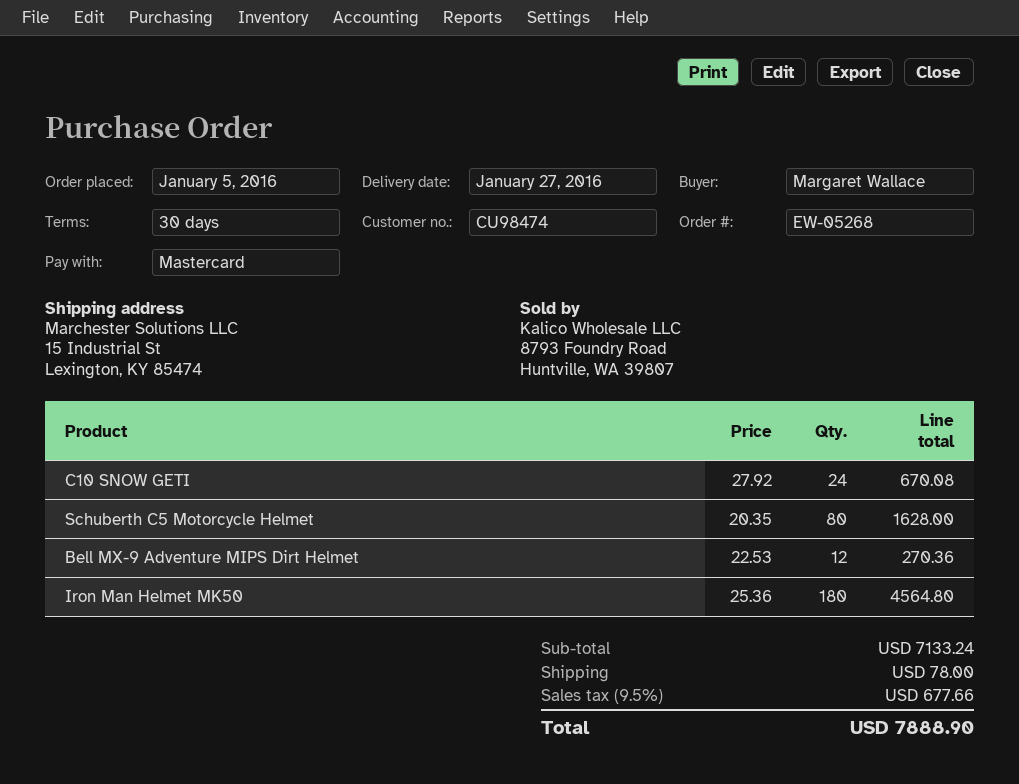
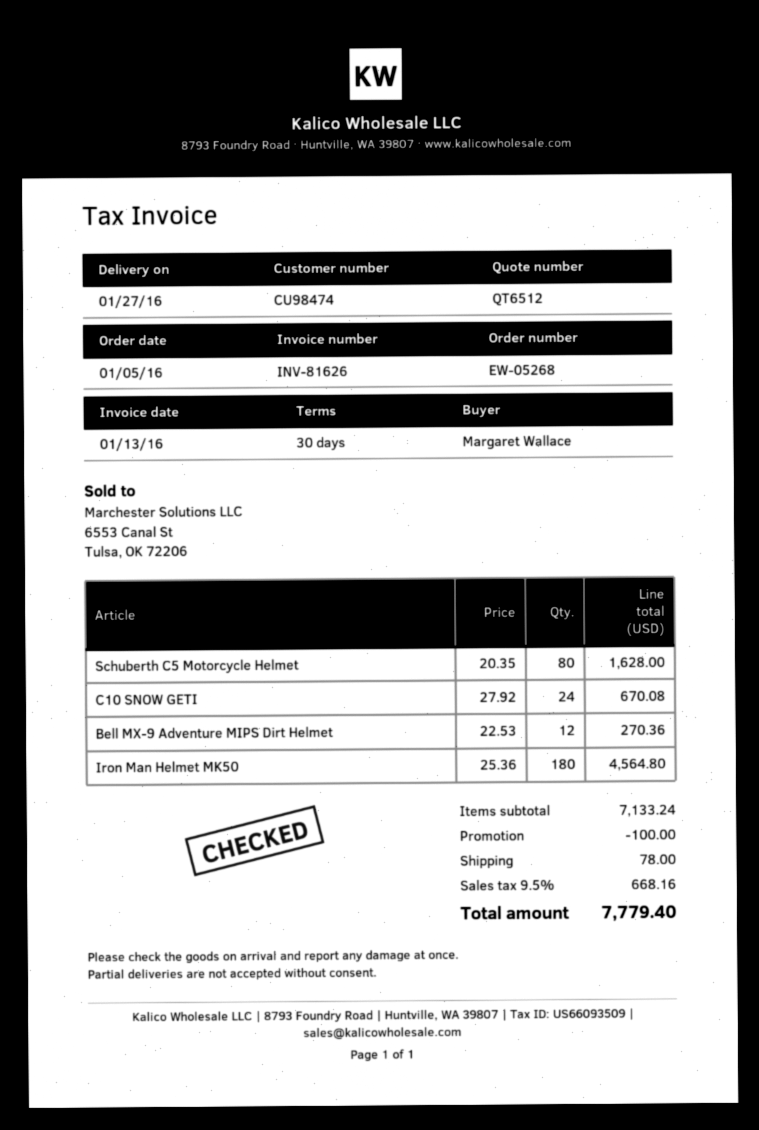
discount: none -> 100.00
tax: 9.5% = 677.66 -> 9.5% = 668.16
total: 7888.90 -> 7779.40

